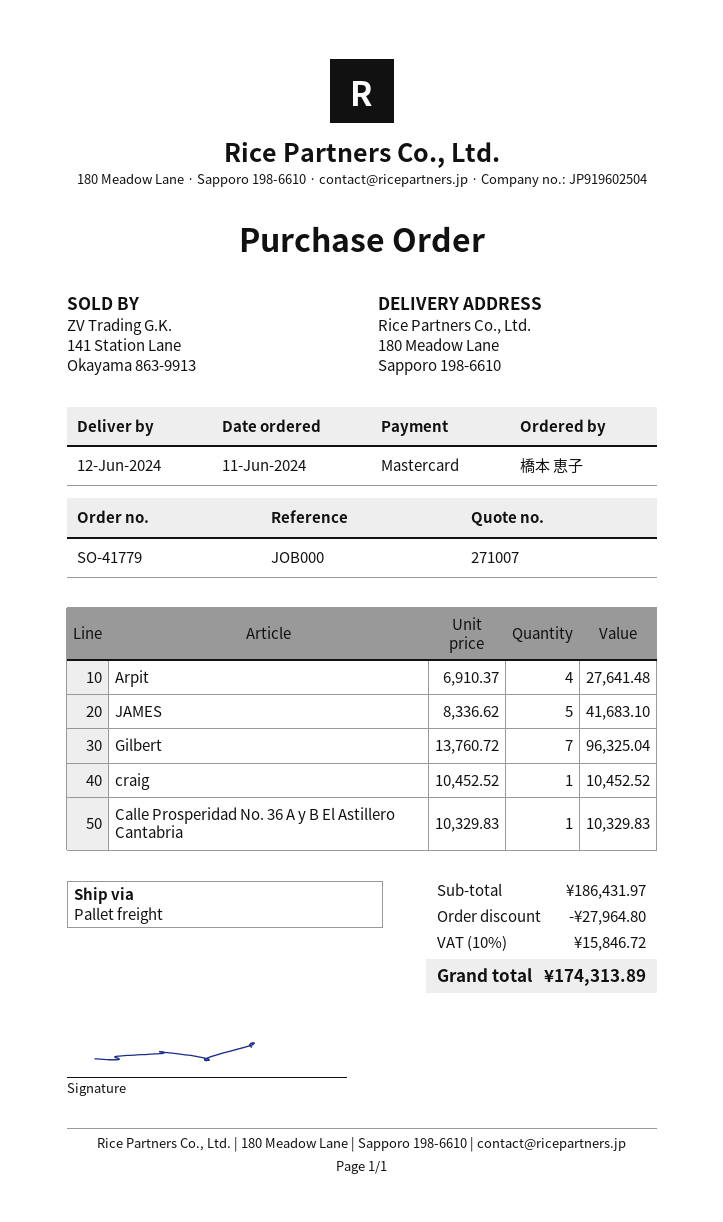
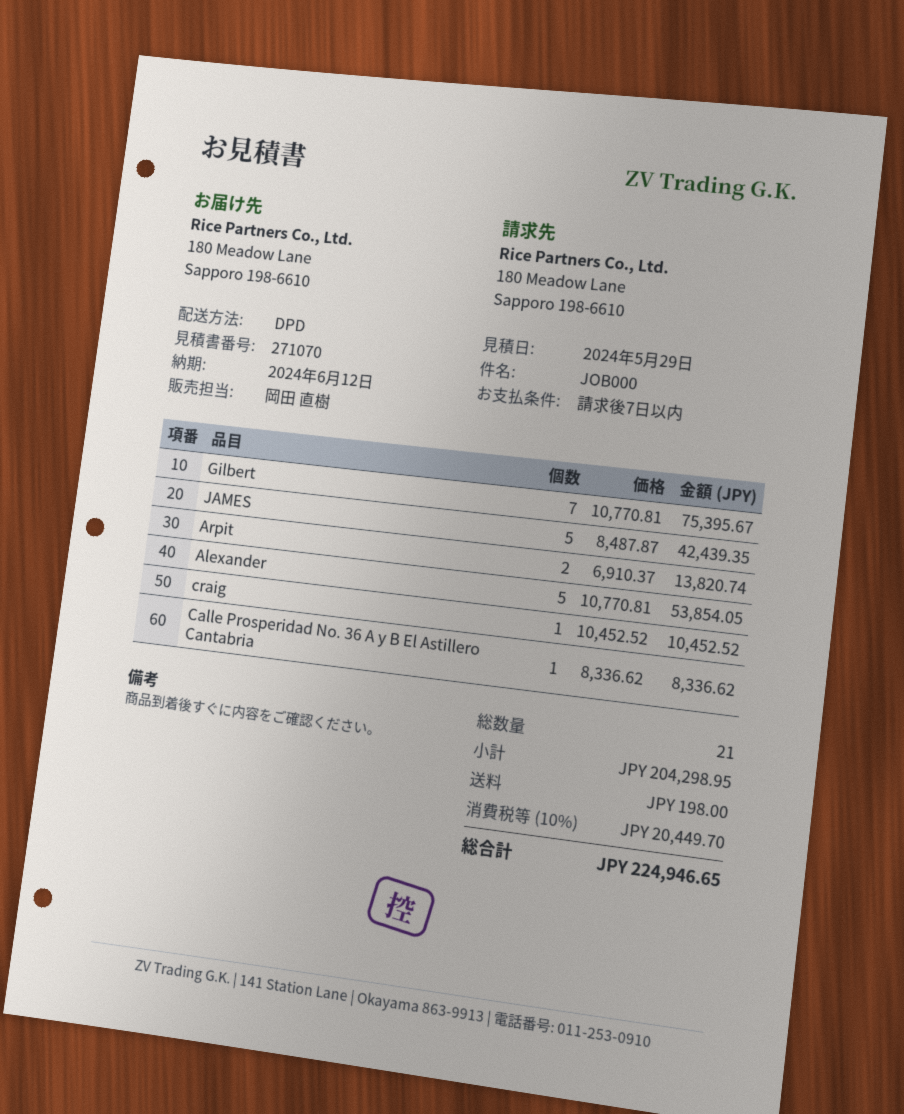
quote number: 271007 -> 271070
shipping method: pallet freight -> DPD
Arpit: 4 x 6910.37 = 27641.48 -> 2 x 6910.37 = 13820.74
JAMES: 5 x 8336.62 = 41683.10 -> 5 x 8487.87 = 42439.35
Gilbert: 7 x 13760.72 = 96325.04 -> 7 x 10770.81 = 75395.67
Calle Prosperidad No. 36 A y B El Astillero Cantabria: 1 x 10329.83 = 10329.83 -> 1 x 8336.62 = 8336.62
Alexander: none -> 5 x 10770.81 = 53854.05
subtotal: 186431.97 -> 204298.95
discount: 27964.80 -> none
shipping: none -> 198.00
tax: 10% = 15846.72 -> 10% = 20449.70
total: 174313.89 -> 224946.65

